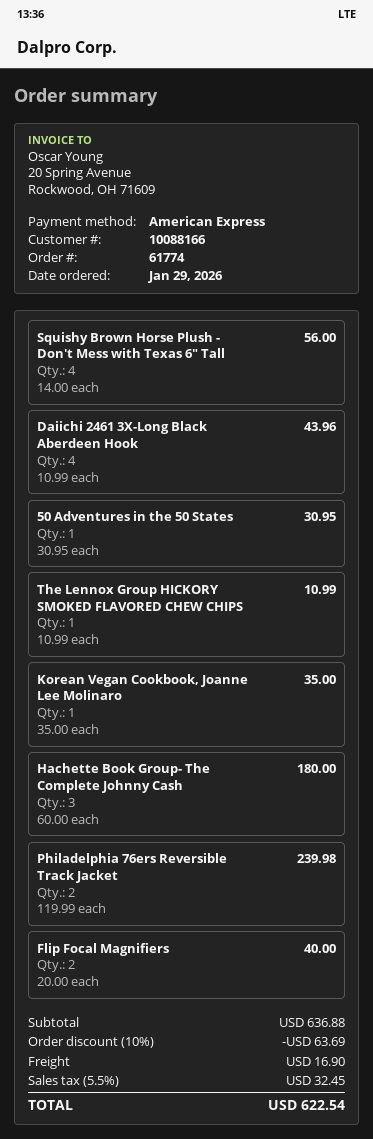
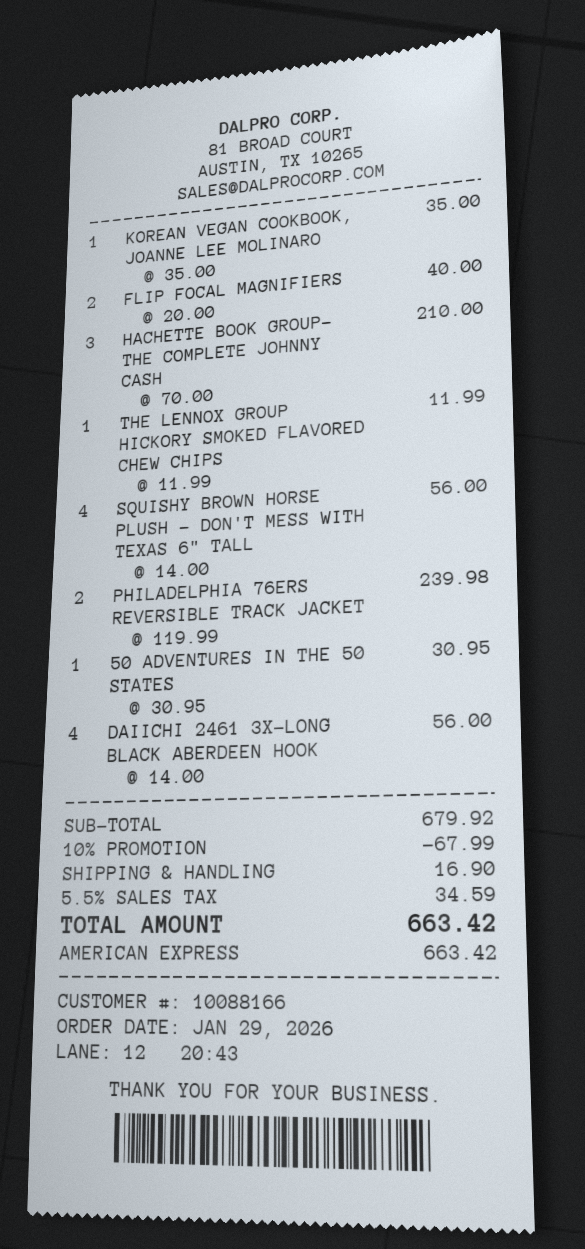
Daiichi 2461 3X-Long Black Aberdeen Hook: 4 x 10.99 = 43.96 -> 4 x 14.00 = 56.00
The Lennox Group HICKORY SMOKED FLAVORED CHEW CHIPS: 1 x 10.99 = 10.99 -> 1 x 11.99 = 11.99
Hachette Book Group- The Complete Johnny Cash: 3 x 60.00 = 180.00 -> 3 x 70.00 = 210.00
subtotal: 636.88 -> 679.92
discount: 10% = 63.69 -> 10% = 67.99
tax: 5.5% = 32.45 -> 5.5% = 34.59
total: 622.54 -> 663.42

